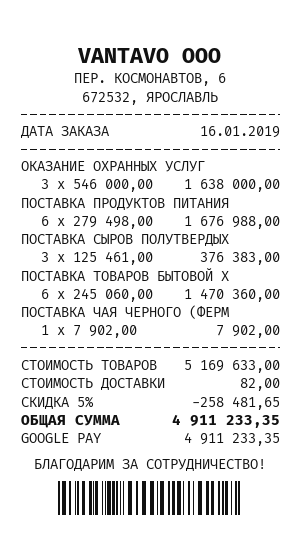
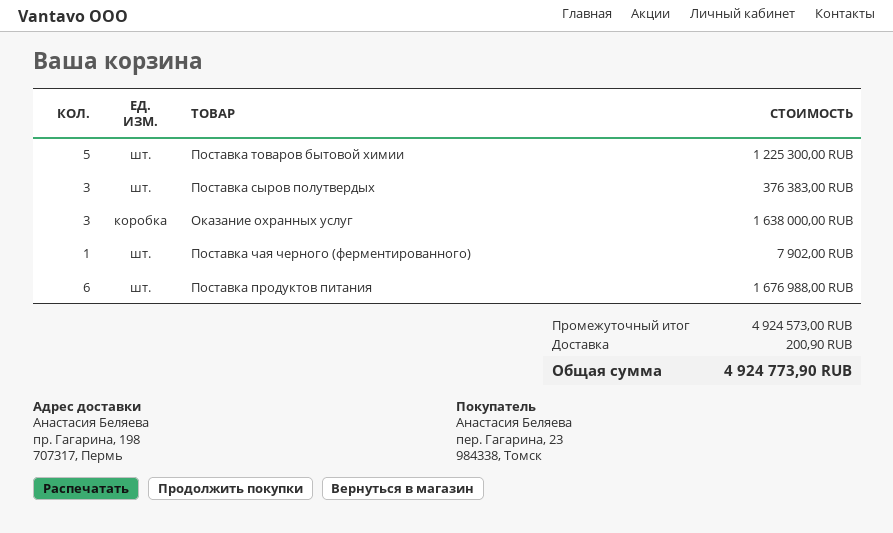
ПОСТАВКА ТОВАРОВ БЫТОВОЙ Х: 6 for 1470360.00 -> 5 for 1225300.00
subtotal: 5169633.00 -> 4924573.00
discount: 5% = 258481.65 -> none
shipping: 82.00 -> 200.90
total: 4911233.35 -> 4924773.90

